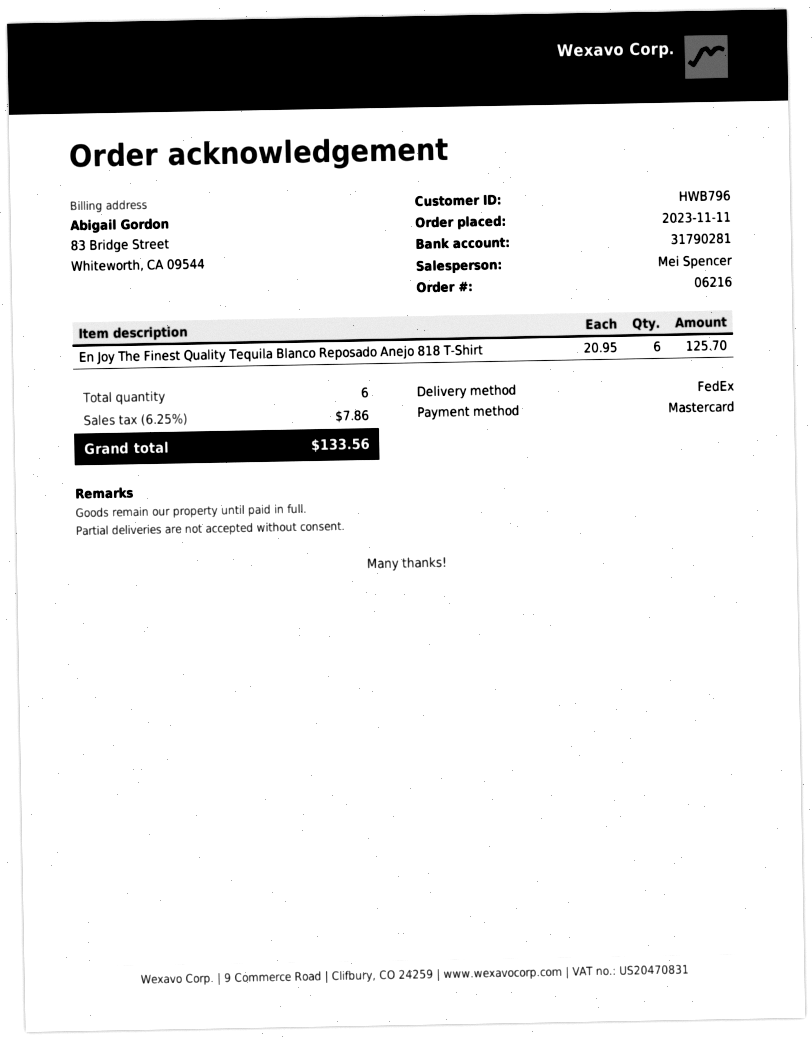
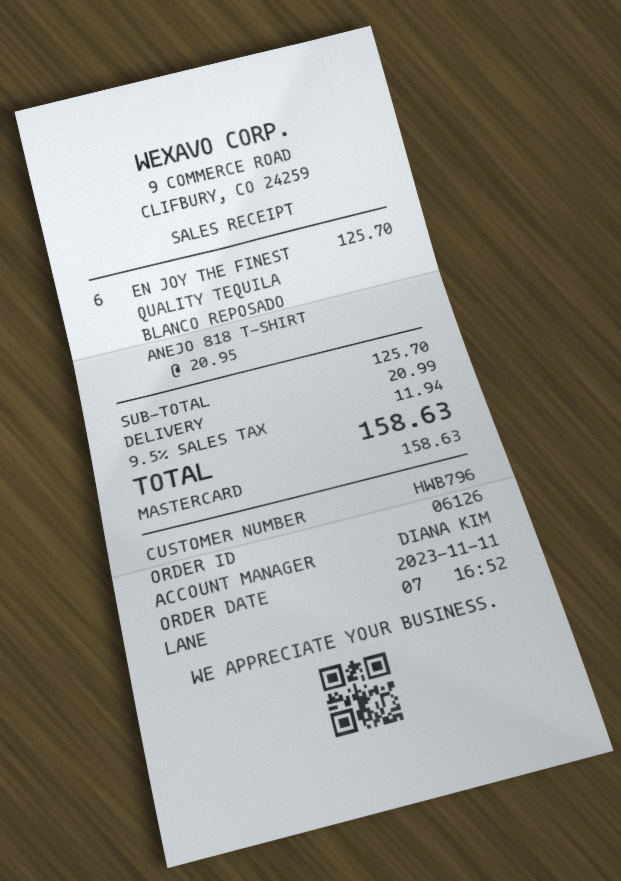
order number: 06216 -> 06126
sales rep: Mei Spencer -> DIANA KIM
shipping: none -> 20.99
tax: 6.25% = 7.86 -> 9.5% = 11.94
total: 133.56 -> 158.63

